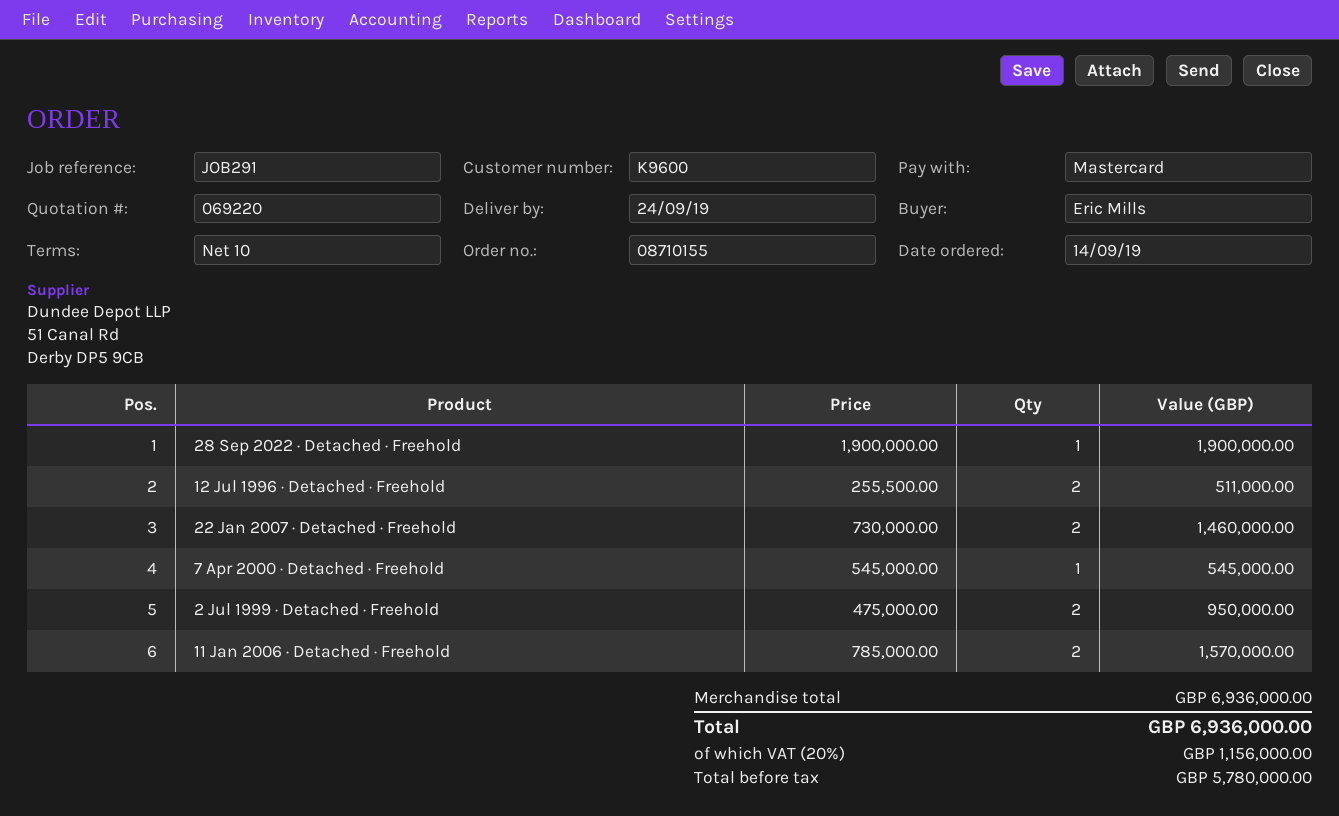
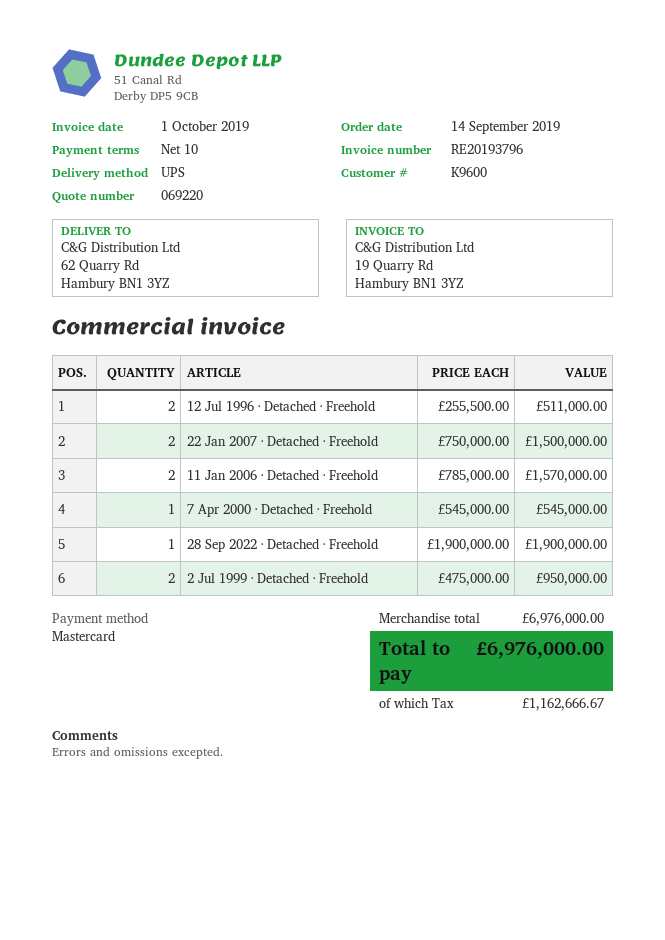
22 Jan 2007 · Detached · Freehold: 2 x 730000.00 = 1460000.00 -> 2 x 750000.00 = 1500000.00
subtotal: 6936000.00 -> 6976000.00
tax: 1156000.00 -> 1162666.67
total: 6936000.00 -> 6976000.00

